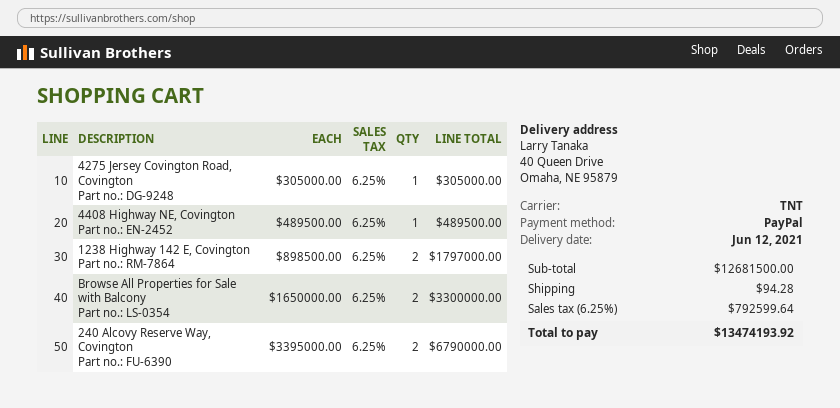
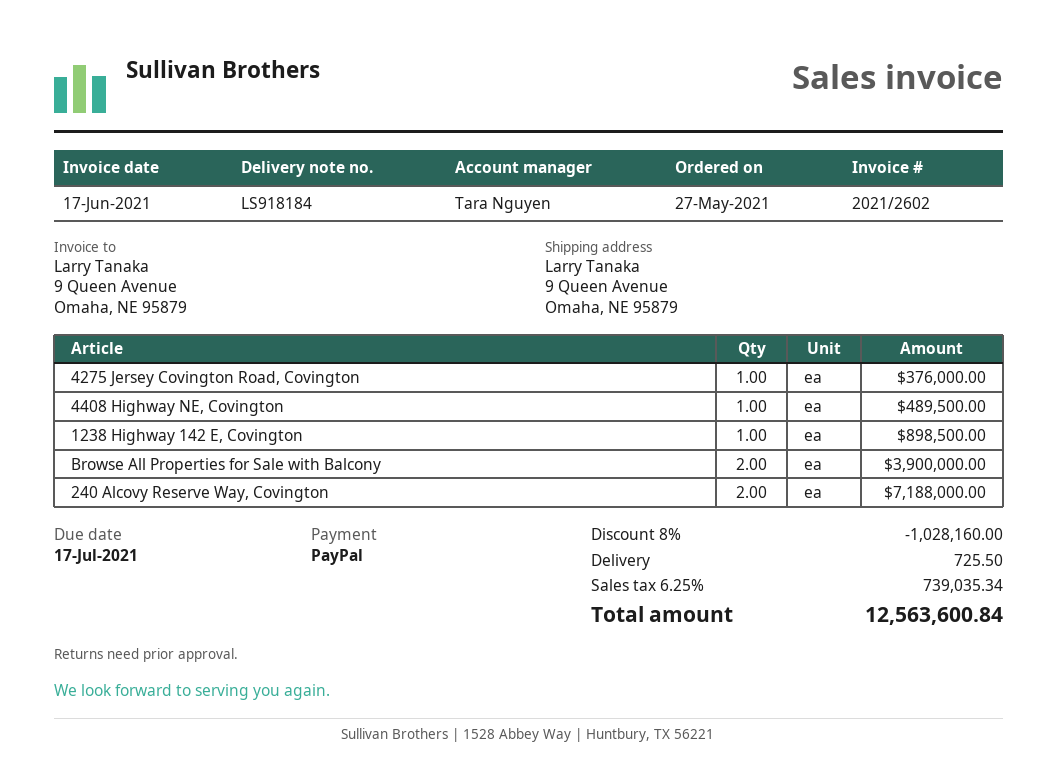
ship to: 40 Queen Drive, Omaha, NE 95879 -> 9 Queen Avenue, Omaha, NE 95879
4275 Jersey Covington Road, Covington: 1 for 305000.00 -> 1 for 376000.00
1238 Highway 142 E, Covington: 2 for 1797000.00 -> 1 for 898500.00
Browse All Properties for Sale with Balcony: 2 for 3300000.00 -> 2 for 3900000.00
240 Alcovy Reserve Way, Covington: 2 for 6790000.00 -> 2 for 7188000.00
discount: none -> 8% = 1028160.00
shipping: 94.28 -> 725.50
tax: 6.25% = 792599.64 -> 6.25% = 739035.34
total: 13474193.92 -> 12563600.84

